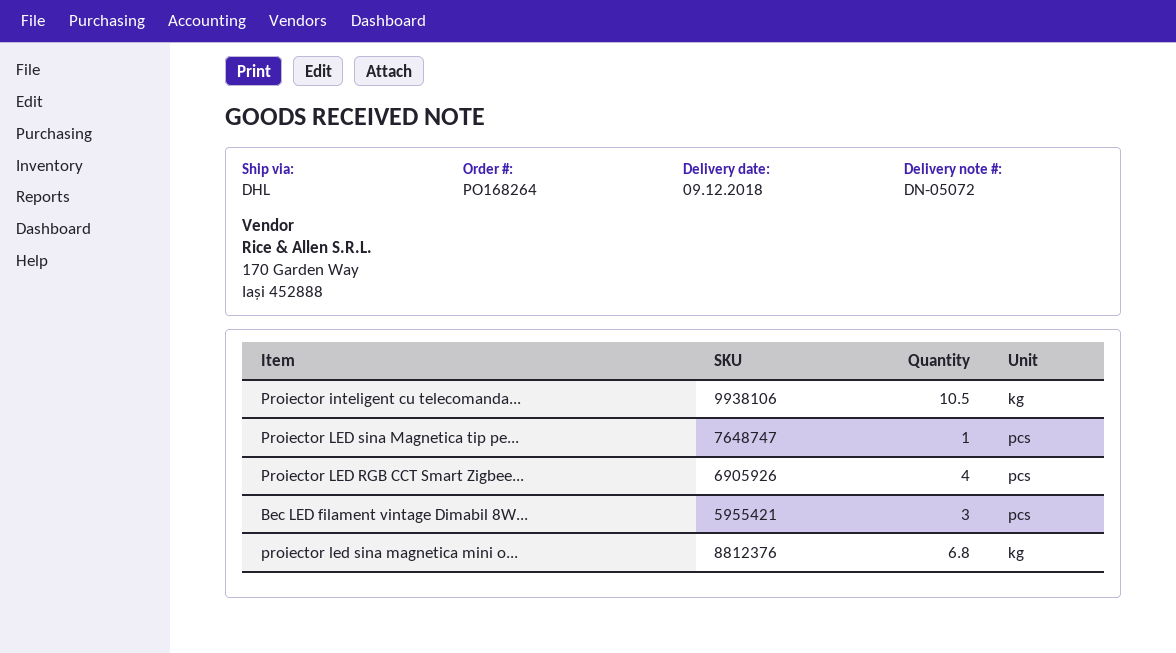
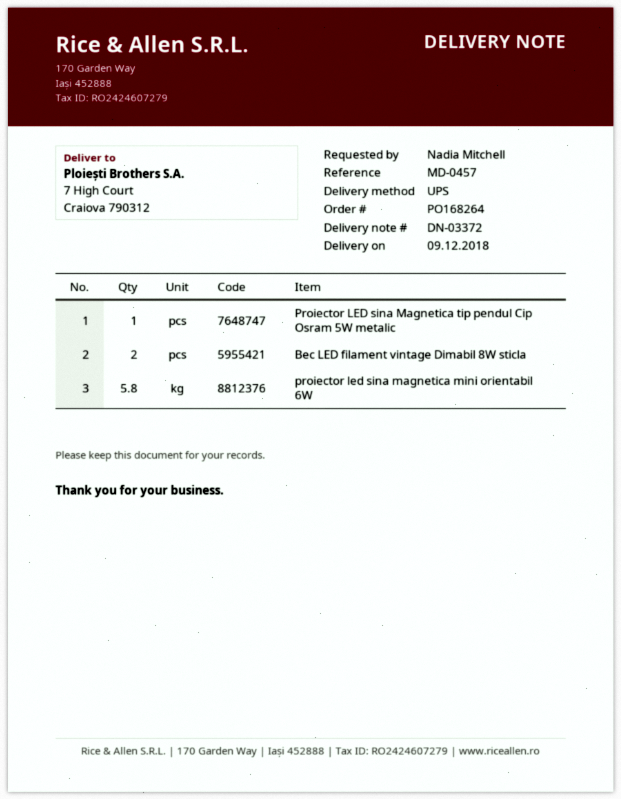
delivery note number: DN-05072 -> DN-03372
shipping method: DHL -> UPS
Proiector inteligent cu telecomanda...: 10.5 -> none
Proiector LED RGB CCT Smart Zigbee...: 4 -> none
Bec LED filament vintage Dimabil 8W...: 3 -> 2
proiector led sina magnetica mini o...: 6.8 -> 5.8

